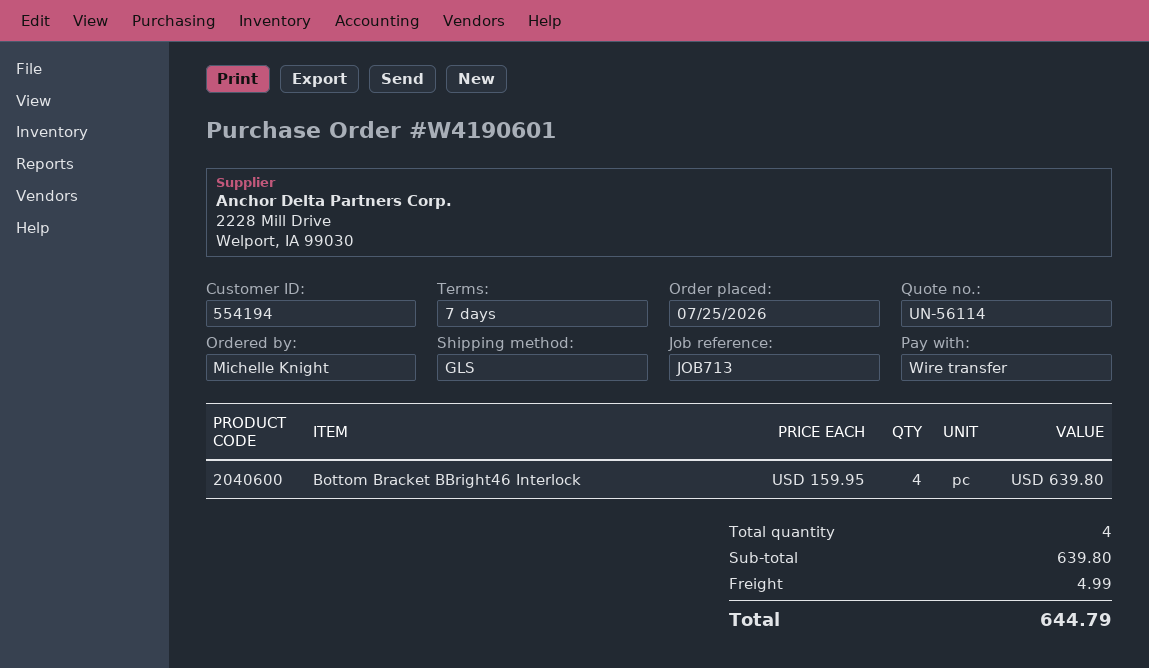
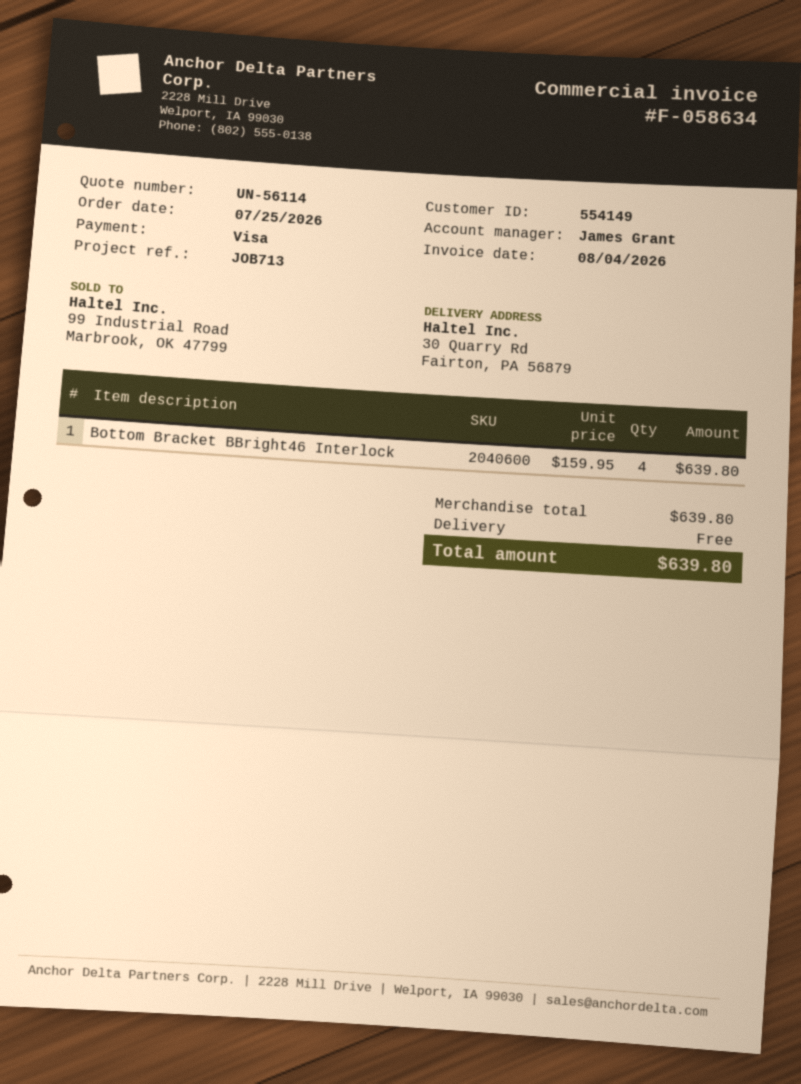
customer number: 554194 -> 554149
payment method: bank transfer -> Visa
shipping: 4.99 -> 0.00
total: 644.79 -> 639.80

